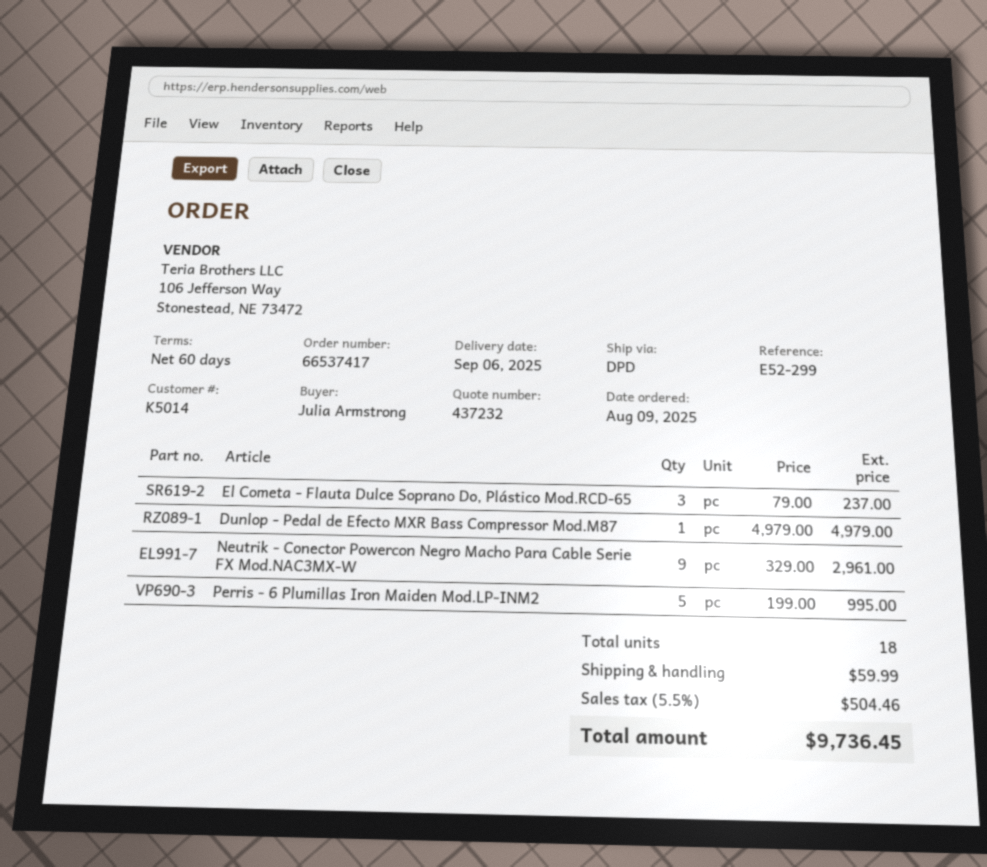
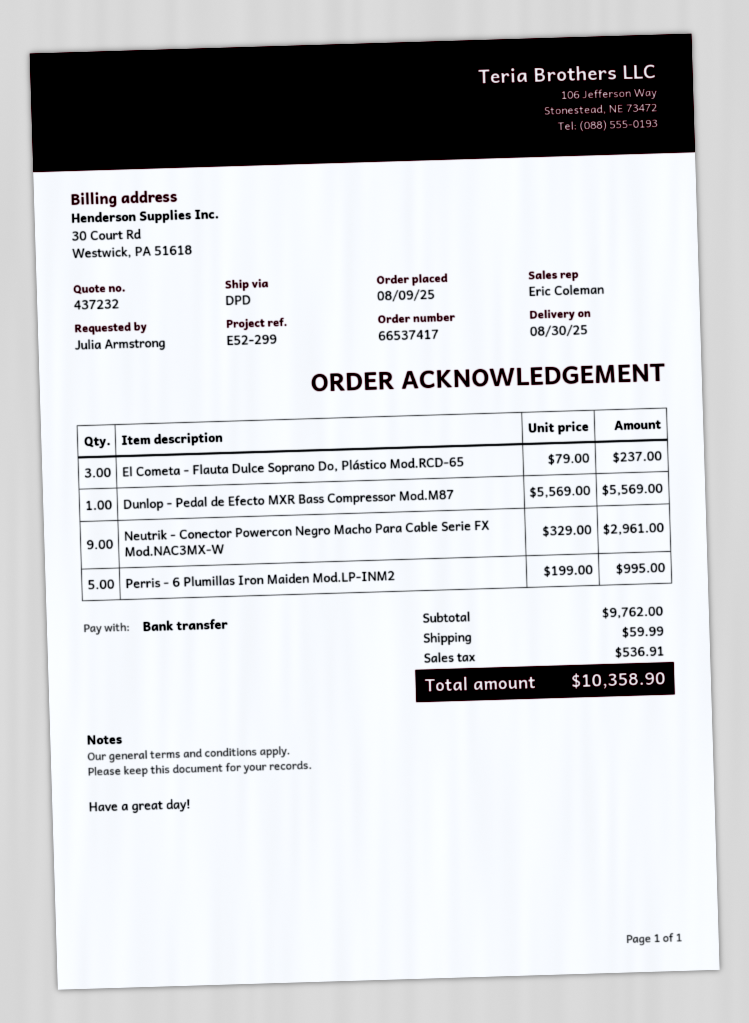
delivery date: 2025-09-06 -> 2025-08-30
Dunlop - Pedal de Efecto MXR Bass Compressor Mod.M87: 1 x 4979.00 = 4979.00 -> 1 x 5569.00 = 5569.00
tax: 504.46 -> 536.91
total: 9736.45 -> 10358.90

